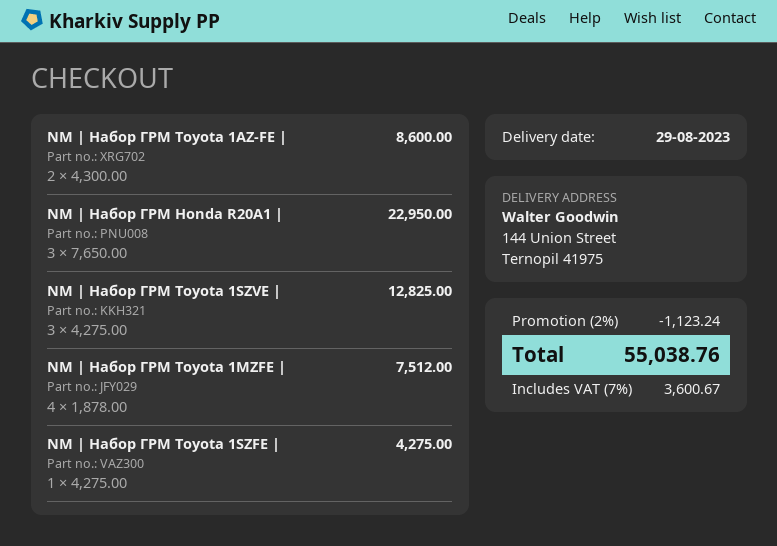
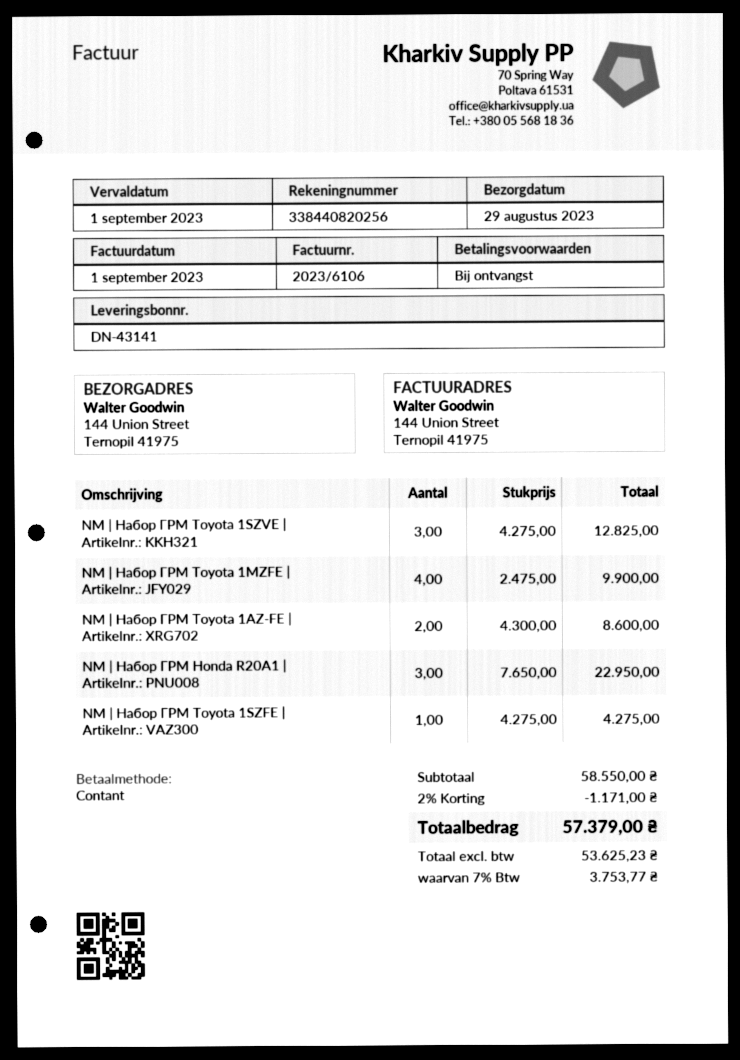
NM | Набор ГРМ Toyota 1MZFE |: 4 x 1878.00 = 7512.00 -> 4 x 2475.00 = 9900.00
discount: 2% = 1123.24 -> 2% = 1171.00
tax: 7% = 3600.67 -> 7% = 3753.77
total: 55038.76 -> 57379.00

